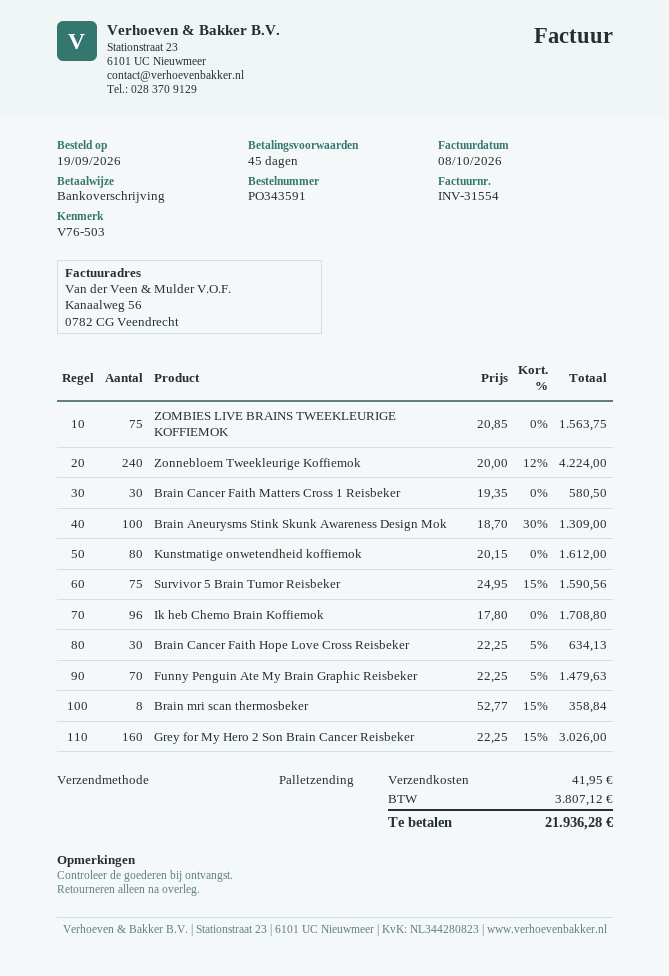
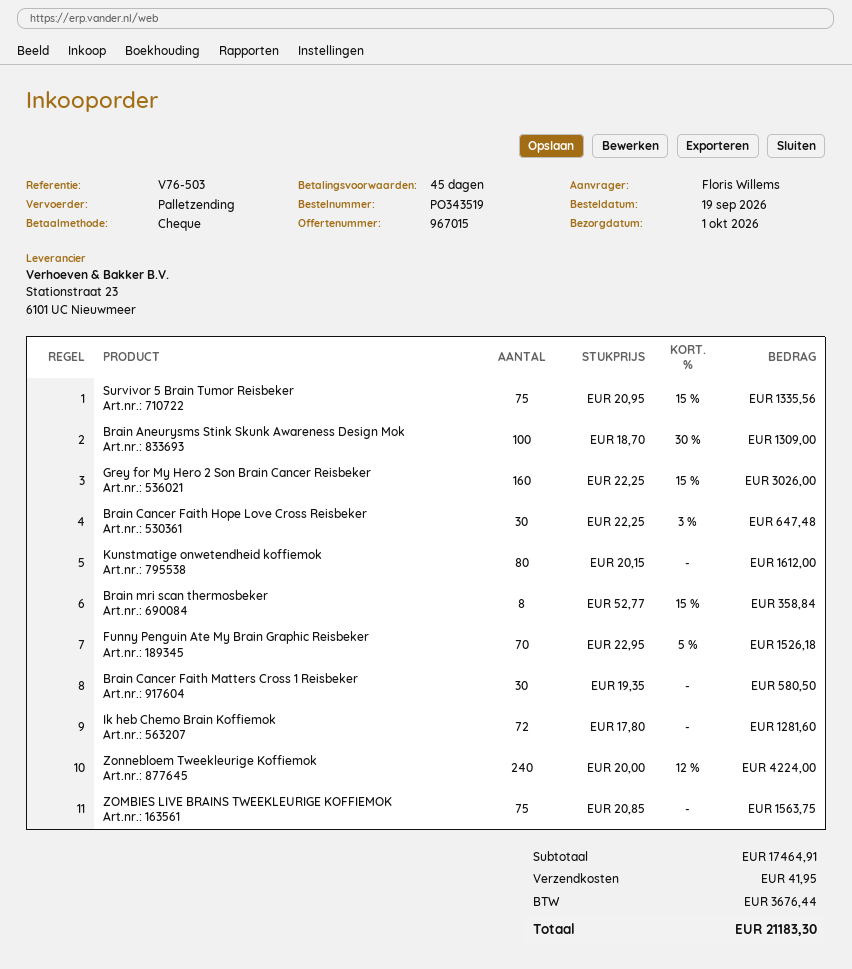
order number: PO343591 -> PO343519
payment method: bank transfer -> cheque
Survivor 5 Brain Tumor Reisbeker: 75 x 24.95 - 15% = 1590.56 -> 75 x 20.95 - 15% = 1335.56
Ik heb Chemo Brain Koffiemok: 96 x 17.80 = 1708.80 -> 72 x 17.80 = 1281.60
Brain Cancer Faith Hope Love Cross Reisbeker: 30 x 22.25 - 5% = 634.13 -> 30 x 22.25 - 3% = 647.48
Funny Penguin Ate My Brain Graphic Reisbeker: 70 x 22.25 - 5% = 1479.63 -> 70 x 22.95 - 5% = 1526.18
tax: 3807.12 -> 3676.44
total: 21936.28 -> 21183.30

